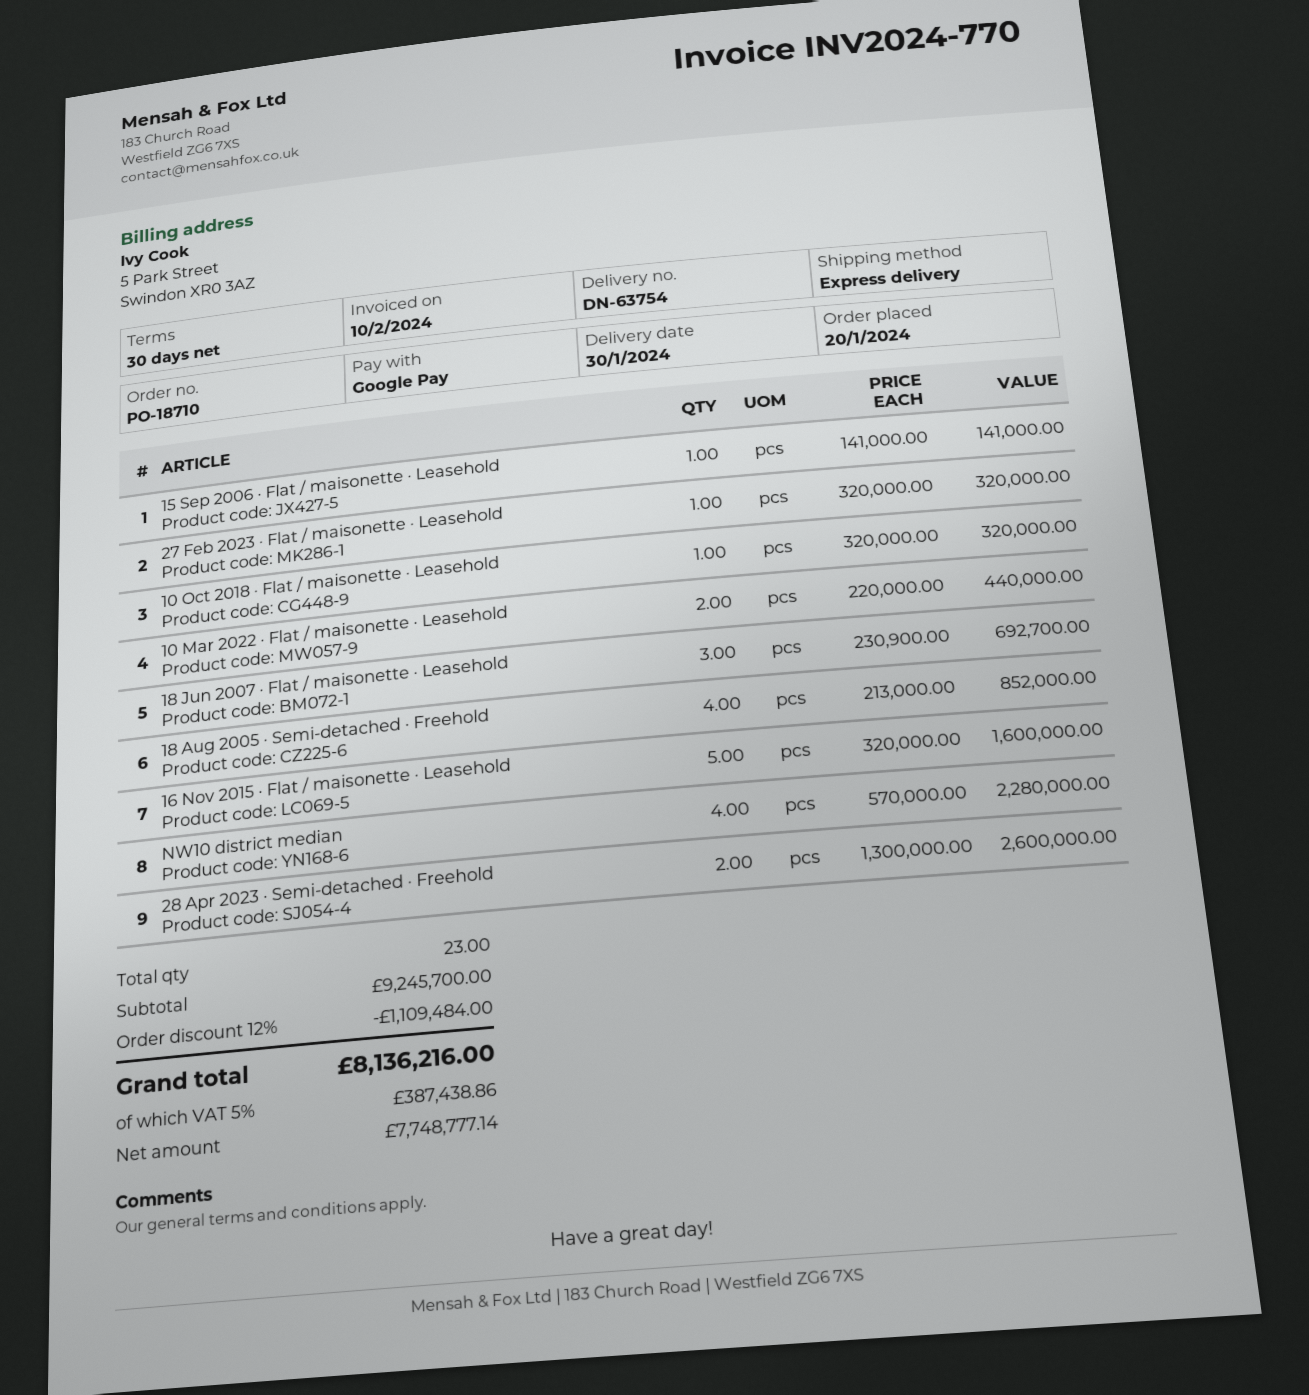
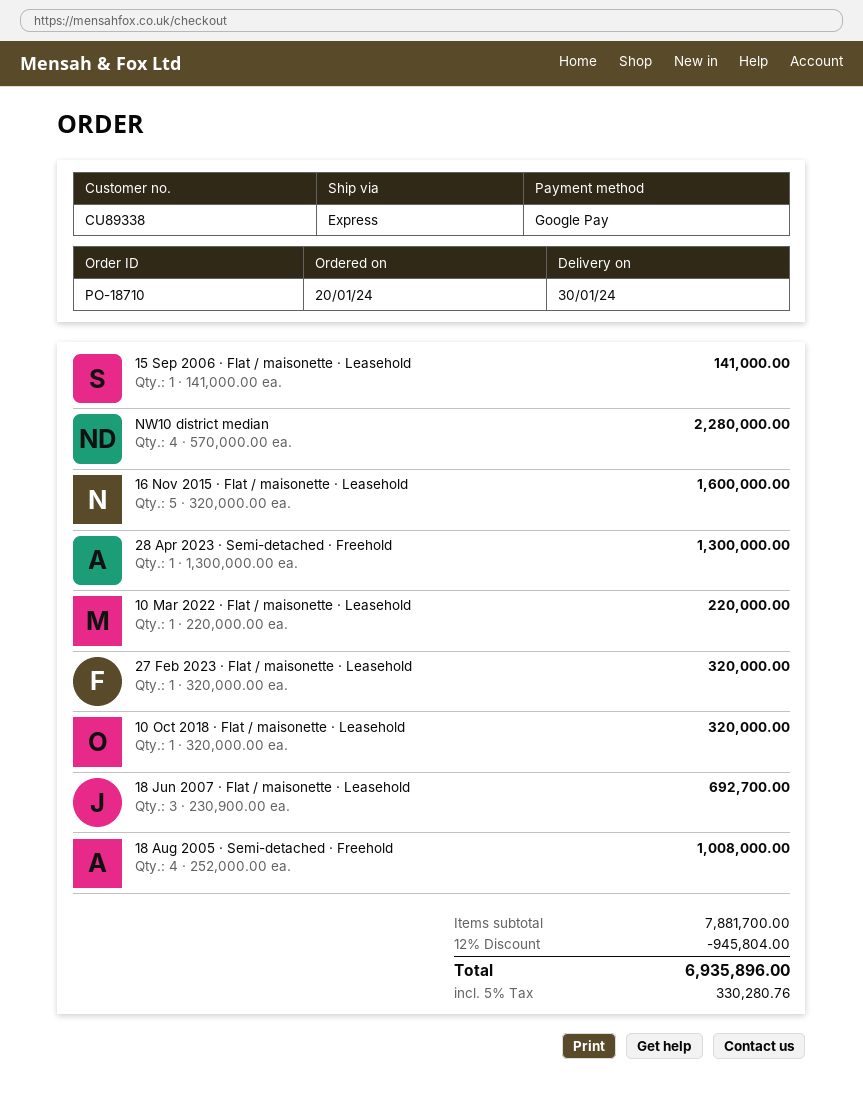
10 Mar 2022 · Flat / maisonette · Leasehold: 2 x 220000.00 = 440000.00 -> 1 x 220000.00 = 220000.00
18 Aug 2005 · Semi-detached · Freehold: 4 x 213000.00 = 852000.00 -> 4 x 252000.00 = 1008000.00
28 Apr 2023 · Semi-detached · Freehold: 2 x 1300000.00 = 2600000.00 -> 1 x 1300000.00 = 1300000.00
subtotal: 9245700.00 -> 7881700.00
discount: 12% = 1109484.00 -> 12% = 945804.00
tax: 5% = 387438.86 -> 5% = 330280.76
total: 8136216.00 -> 6935896.00

